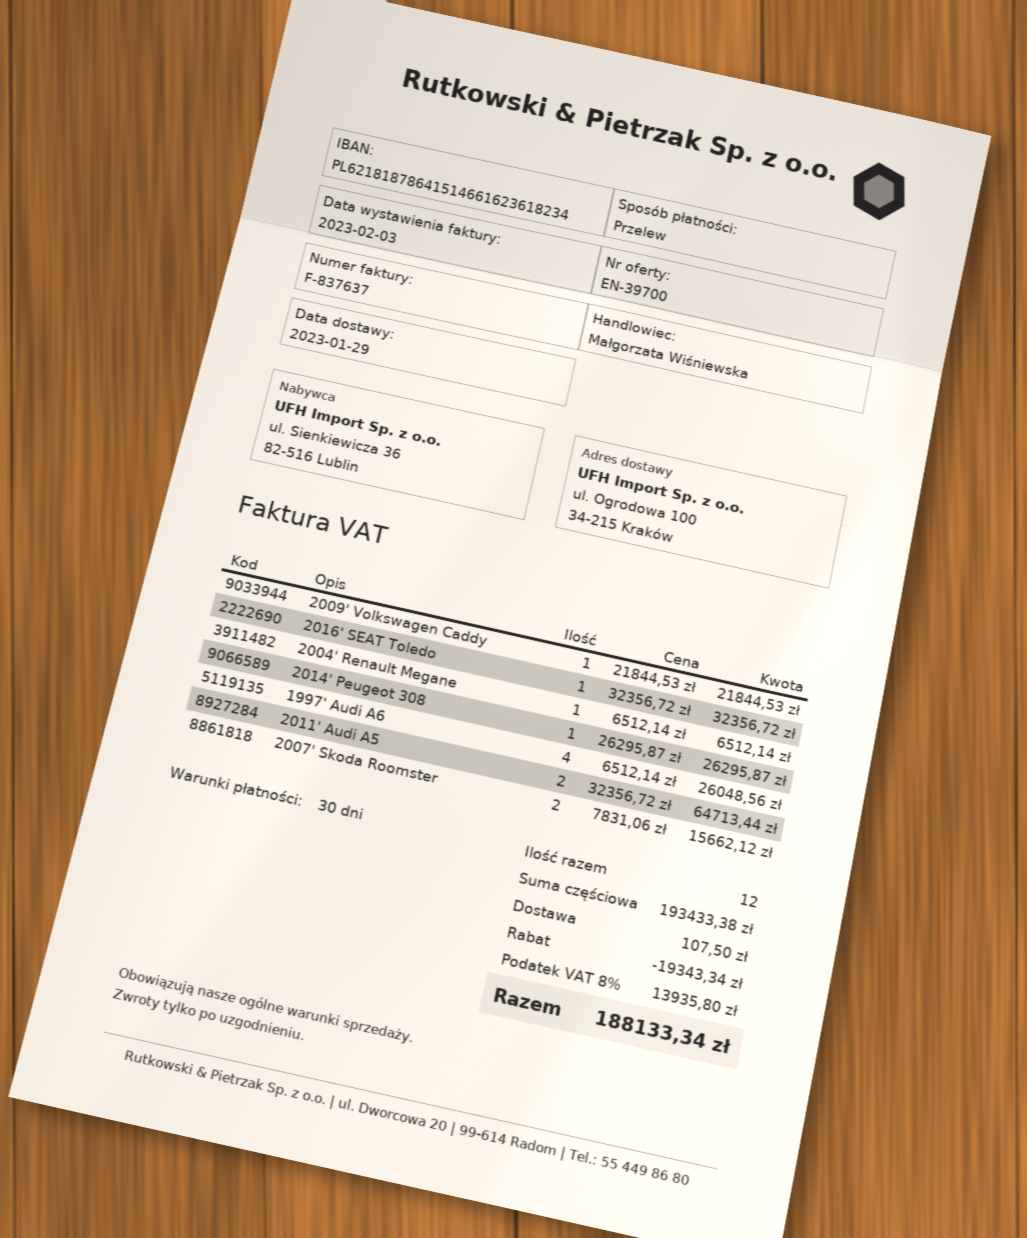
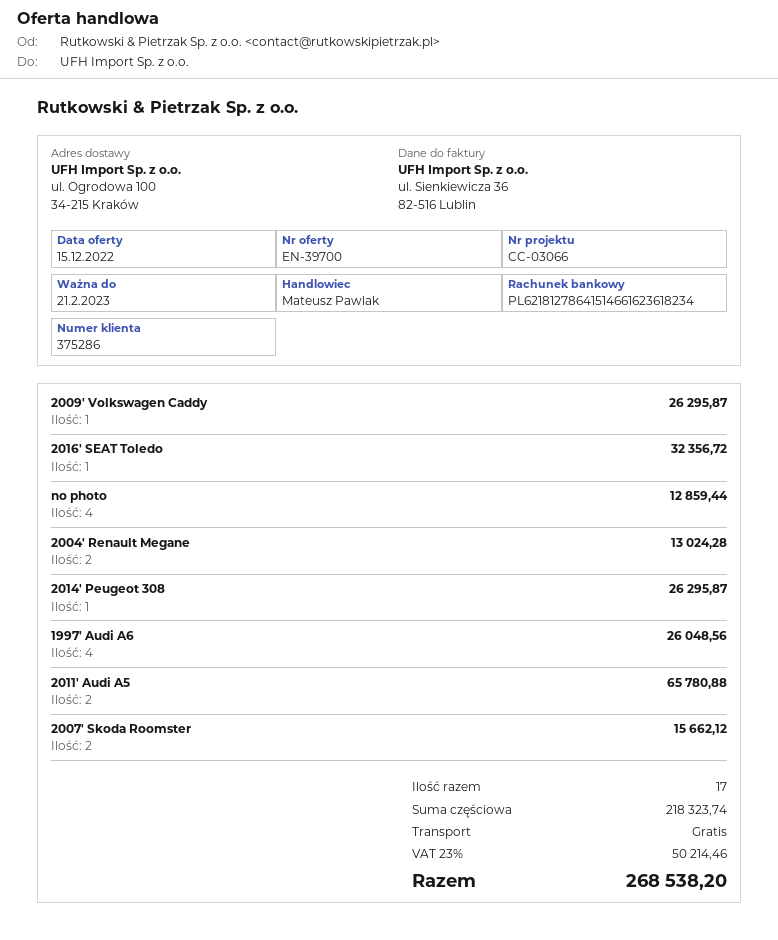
sales rep: Małgorzata Wiśniewska -> Mateusz Pawlak
bank account: PL62181878641514661623618234 -> PL62181278641514661623618234
2009' Volkswagen Caddy: 1 for 21844.53 -> 1 for 26295.87
2004' Renault Megane: 1 for 6512.14 -> 2 for 13024.28
2011' Audi A5: 2 for 64713.44 -> 2 for 65780.88
no photo: none -> 4 for 12859.44
total quantity: 12 -> 17
subtotal: 193433.38 -> 218323.74
discount: 19343.34 -> none
shipping: 107.50 -> 0.00
tax: 8% = 13935.80 -> 23% = 50214.46
total: 188133.34 -> 268538.20

